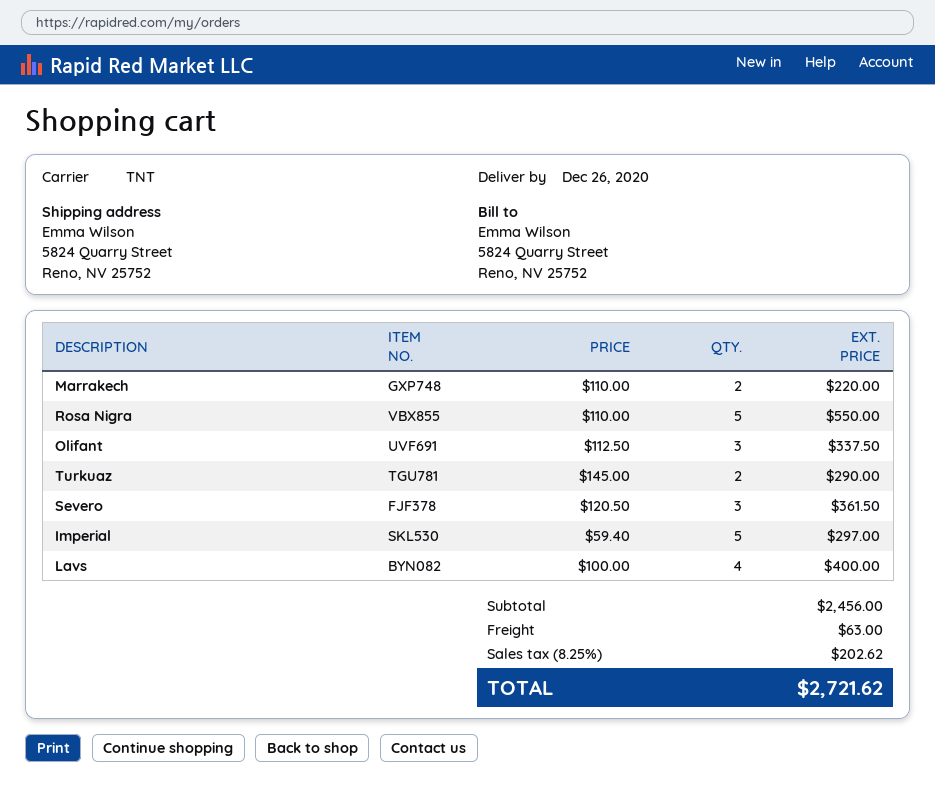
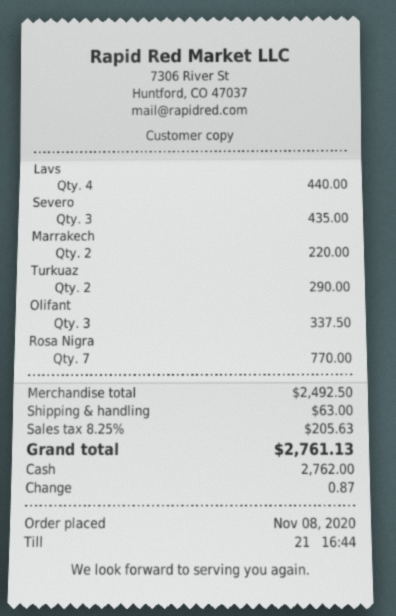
Rosa Nigra: 5 for 550.00 -> 7 for 770.00
Severo: 3 for 361.50 -> 3 for 435.00
Imperial: 5 for 297.00 -> none
Lavs: 4 for 400.00 -> 4 for 440.00
subtotal: 2456.00 -> 2492.50
tax: 8.25% = 202.62 -> 8.25% = 205.63
total: 2721.62 -> 2761.13

